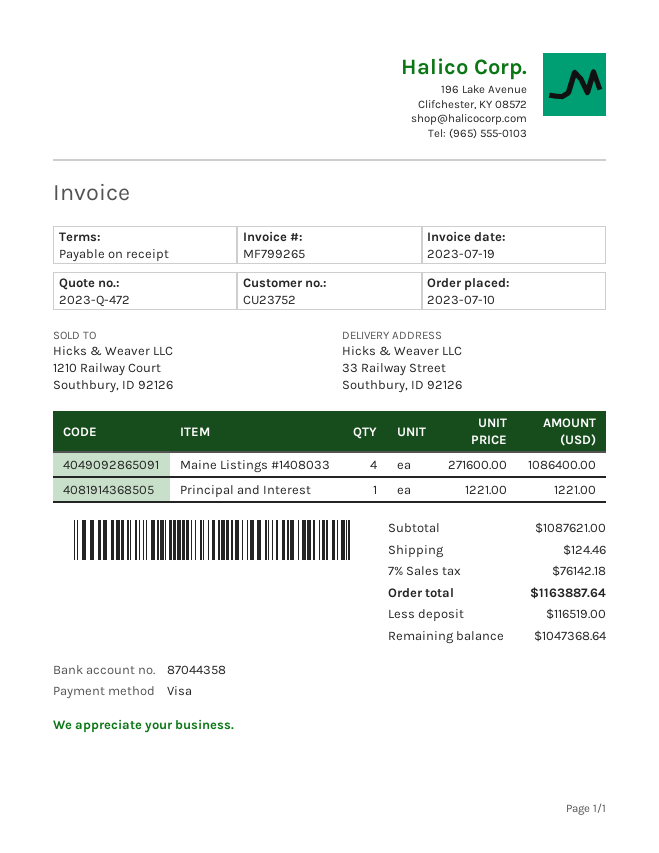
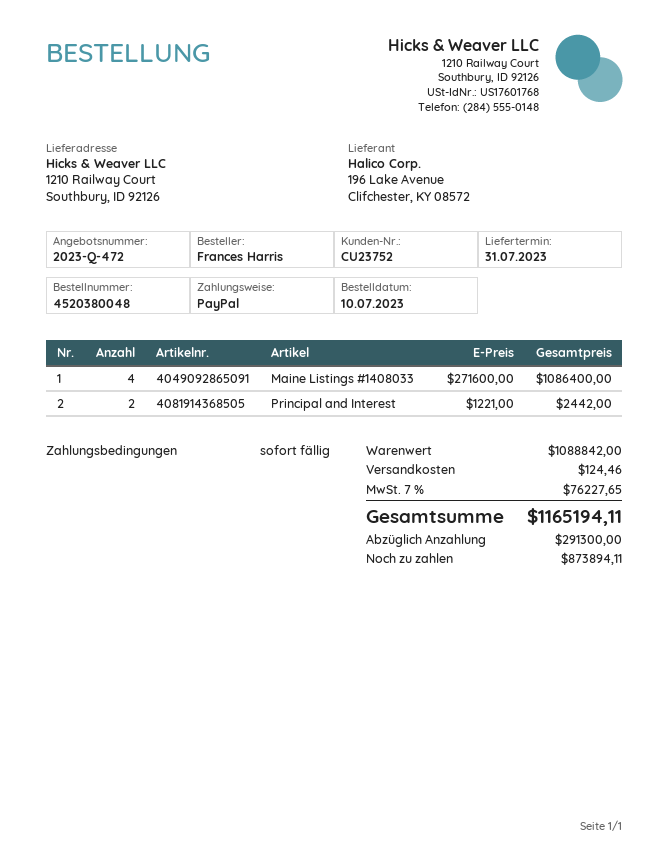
payment method: Visa -> PayPal
ship to: 33 Railway Street, Southbury, ID 92126 -> 1210 Railway Court, Southbury, ID 92126
Principal and Interest: 1 x 1221.00 = 1221.00 -> 2 x 1221.00 = 2442.00
subtotal: 1087621.00 -> 1088842.00
tax: 7% = 76142.18 -> 7% = 76227.65
total: 1163887.64 -> 1165194.11
deposit: 116519.00 -> 291300.00
balance: 1047368.64 -> 873894.11

